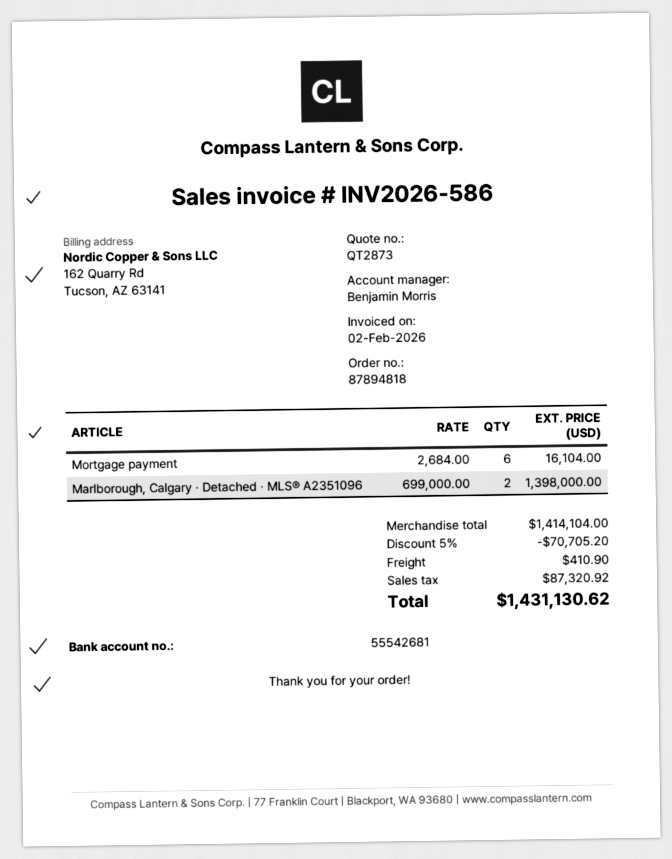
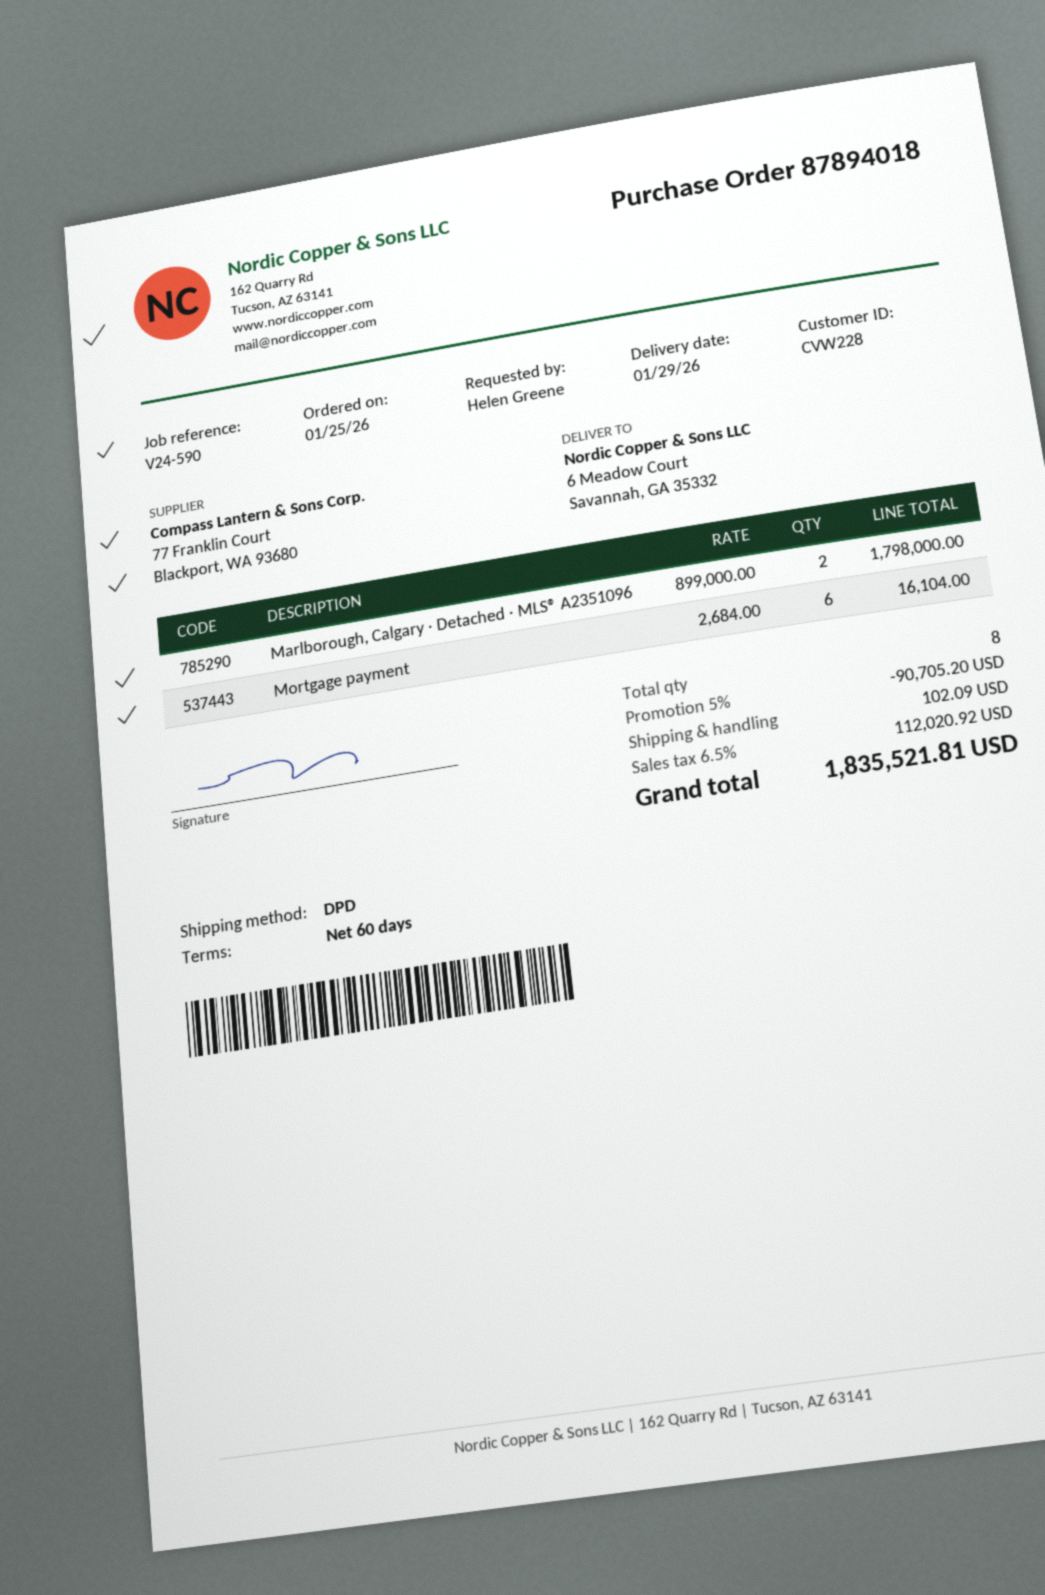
order number: 87894818 -> 87894018
Marlborough, Calgary · Detached · MLS® A2351096: 2 x 699000.00 = 1398000.00 -> 2 x 899000.00 = 1798000.00
discount: 5% = 70705.20 -> 5% = 90705.20
shipping: 410.90 -> 102.09
tax: 87320.92 -> 112020.92
total: 1431130.62 -> 1835521.81

